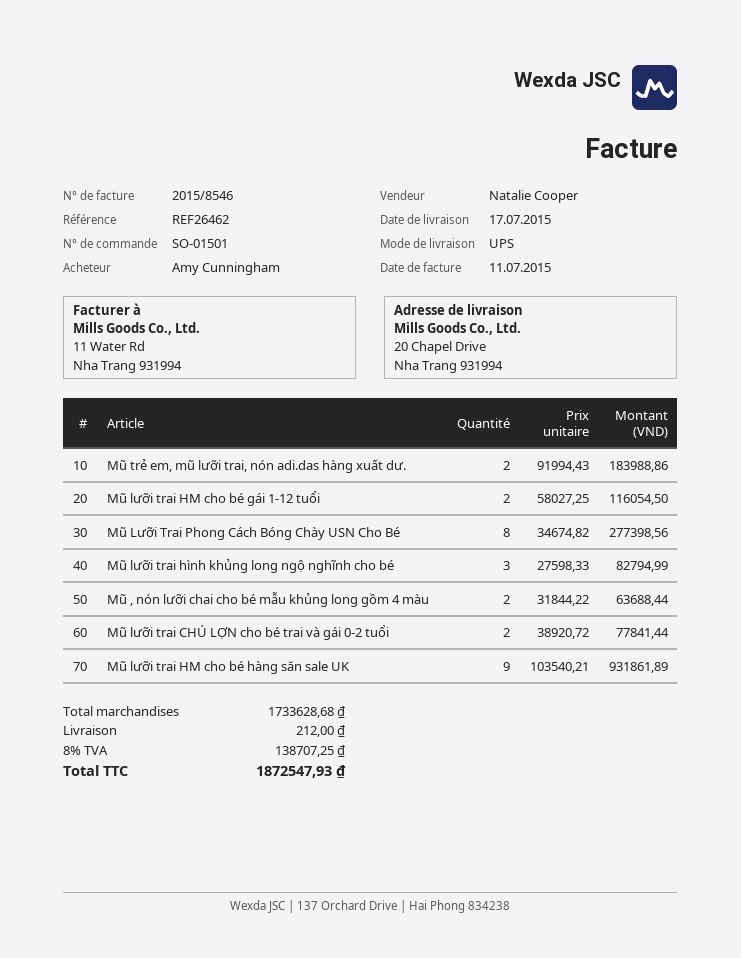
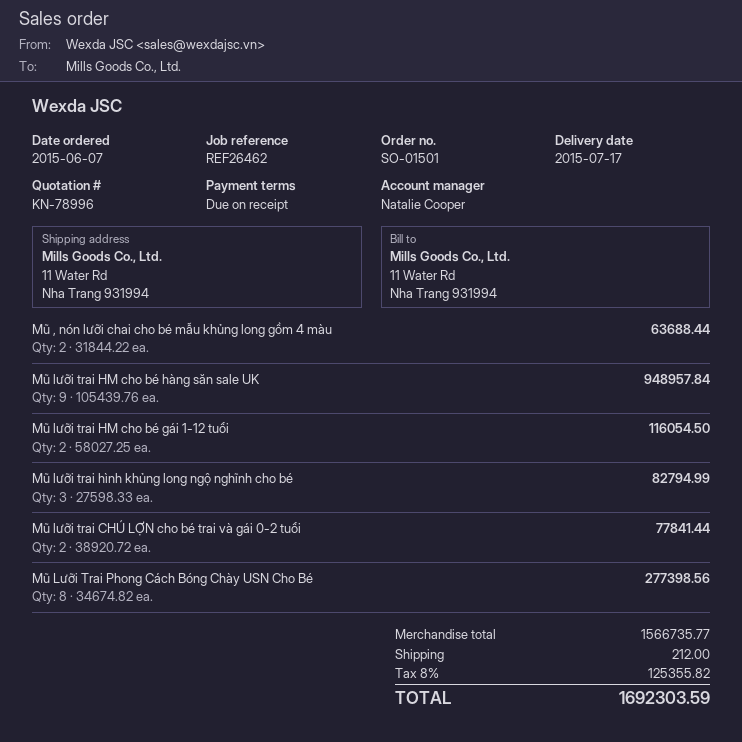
ship to: 20 Chapel Drive, Nha Trang 931994 -> 11 Water Rd, Nha Trang 931994
Mũ trẻ em, mũ lưỡi trai, nón adi.das hàng xuất dư.: 2 x 91994.43 = 183988.86 -> none
Mũ lưỡi trai HM cho bé hàng săn sale UK: 9 x 103540.21 = 931861.89 -> 9 x 105439.76 = 948957.84
subtotal: 1733628.68 -> 1566735.77
tax: 8% = 138707.25 -> 8% = 125355.82
total: 1872547.93 -> 1692303.59

